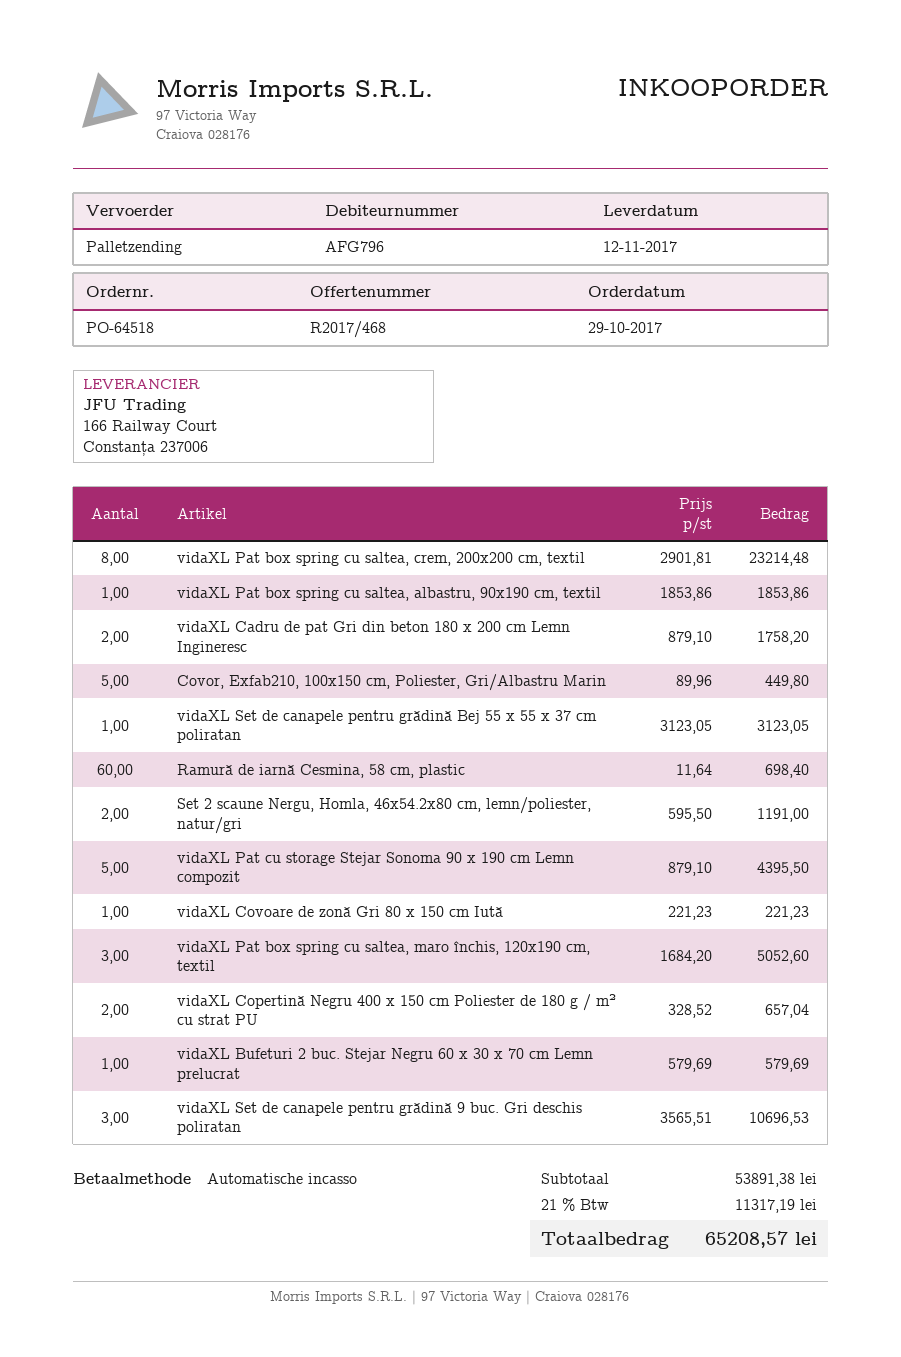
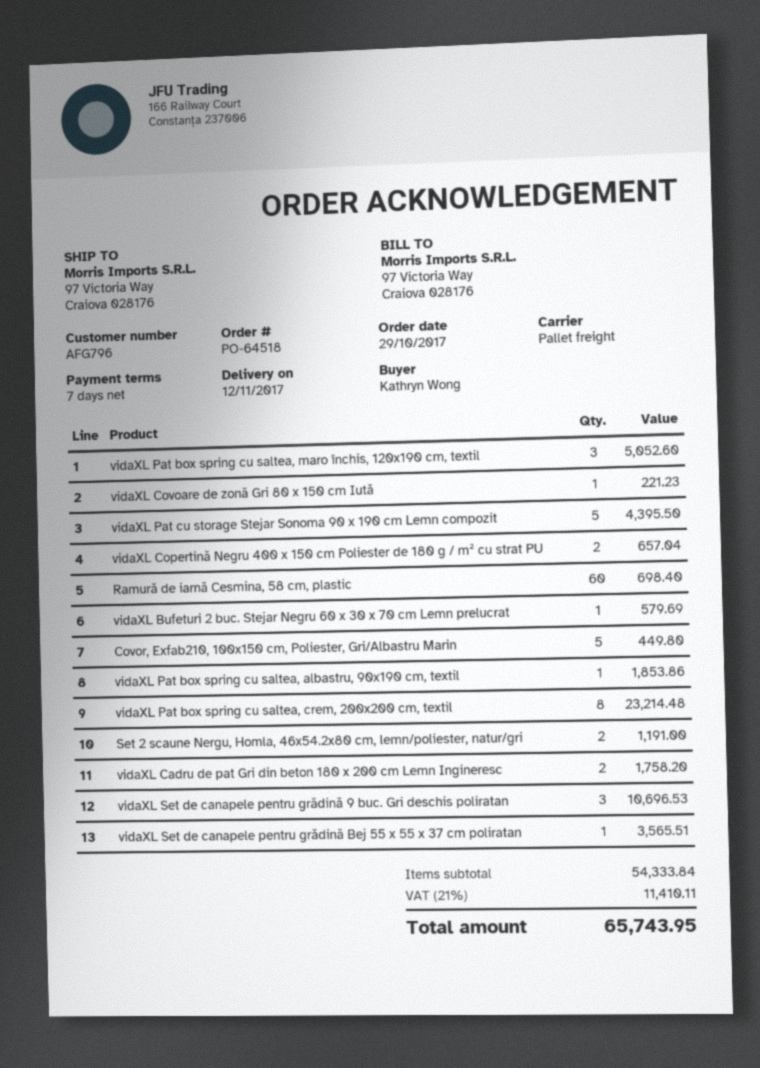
vidaXL Set de canapele pentru grădină Bej 55 x 55 x 37 cm poliratan: 1 for 3123.05 -> 1 for 3565.51
subtotal: 53891.38 -> 54333.84
tax: 21% = 11317.19 -> 21% = 11410.11
total: 65208.57 -> 65743.95

